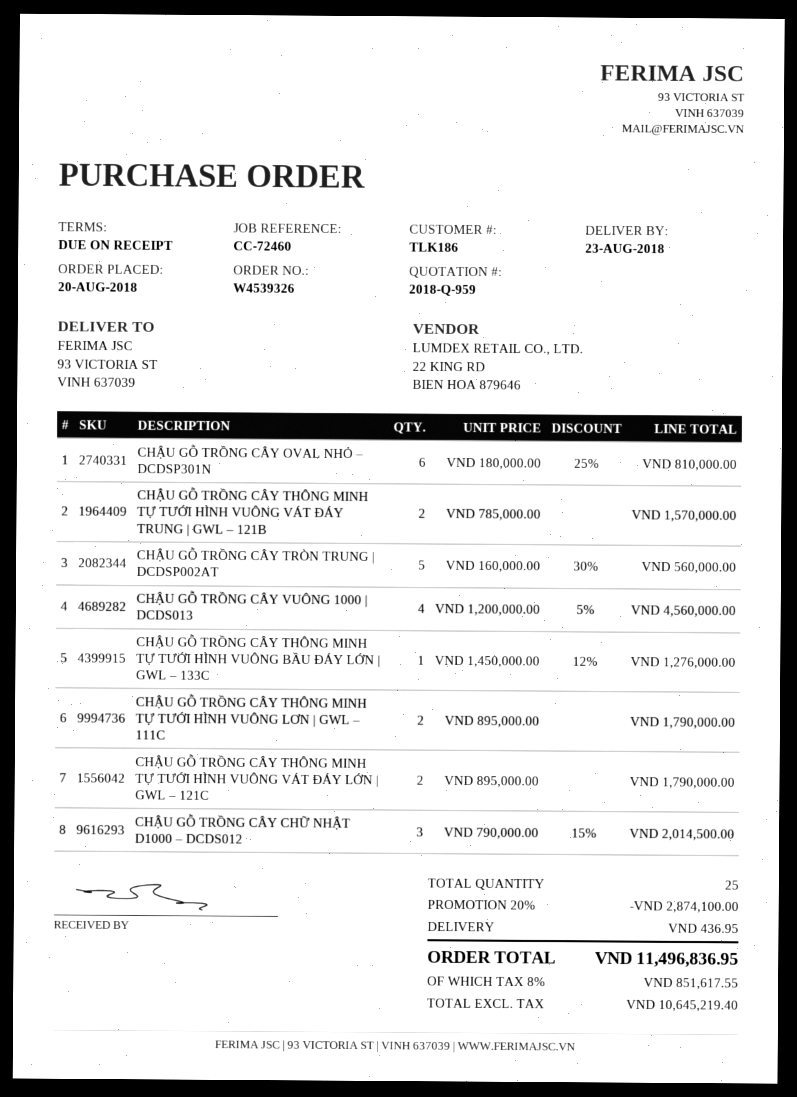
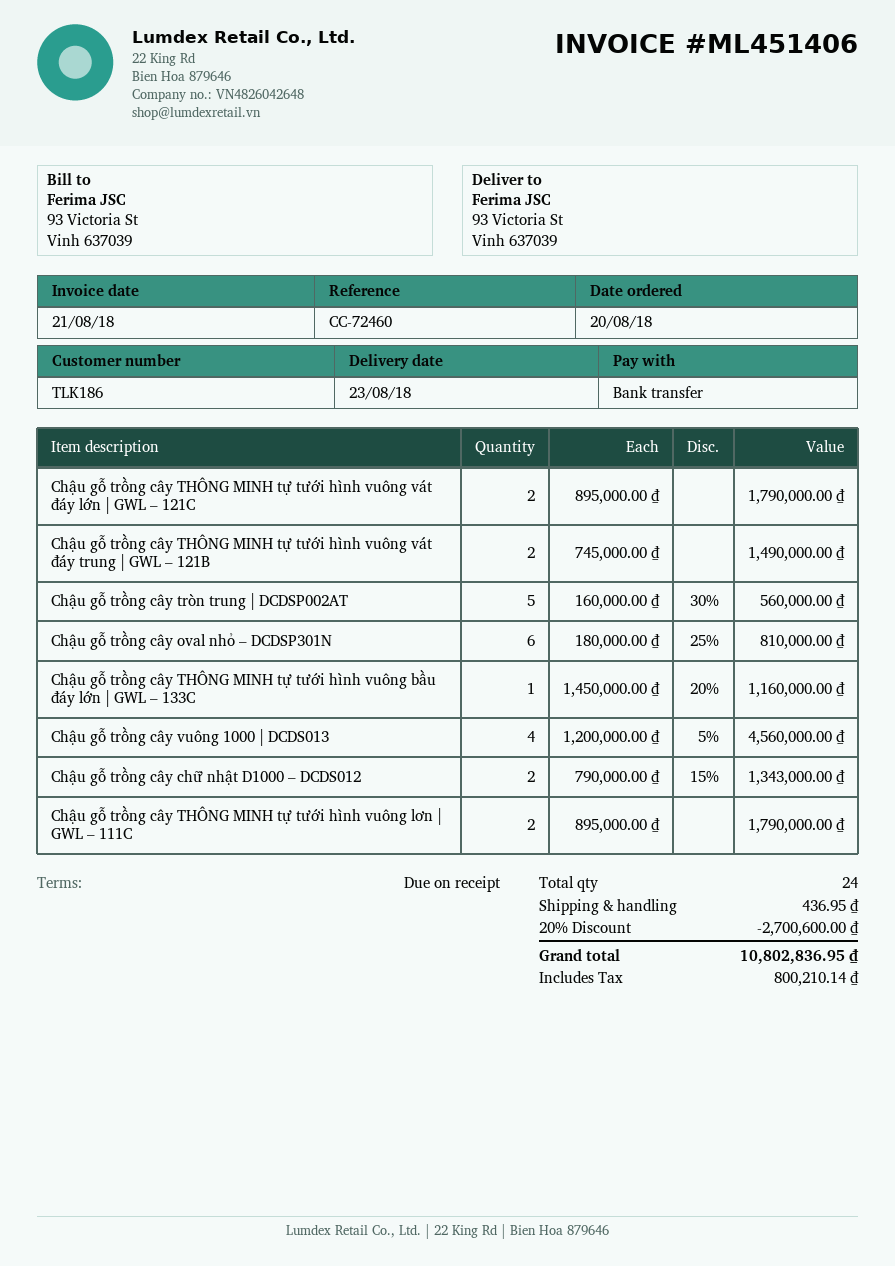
CHẬU GỖ TRỒNG CÂY THÔNG MINH TỰ TƯỚI HÌNH VUÔNG VÁT ĐÁY TRUNG | GWL – 121B: 2 x 785000.00 = 1570000.00 -> 2 x 745000.00 = 1490000.00
CHẬU GỖ TRỒNG CÂY THÔNG MINH TỰ TƯỚI HÌNH VUÔNG BẦU ĐÁY LỚN | GWL – 133C: 1 x 1450000.00 - 12% = 1276000.00 -> 1 x 1450000.00 - 20% = 1160000.00
CHẬU GỖ TRỒNG CÂY CHỮ NHẬT D1000 – DCDS012: 3 x 790000.00 - 15% = 2014500.00 -> 2 x 790000.00 - 15% = 1343000.00
total quantity: 25 -> 24
discount: 20% = 2874100.00 -> 20% = 2700600.00
tax: 851617.55 -> 800210.14
total: 11496836.95 -> 10802836.95

